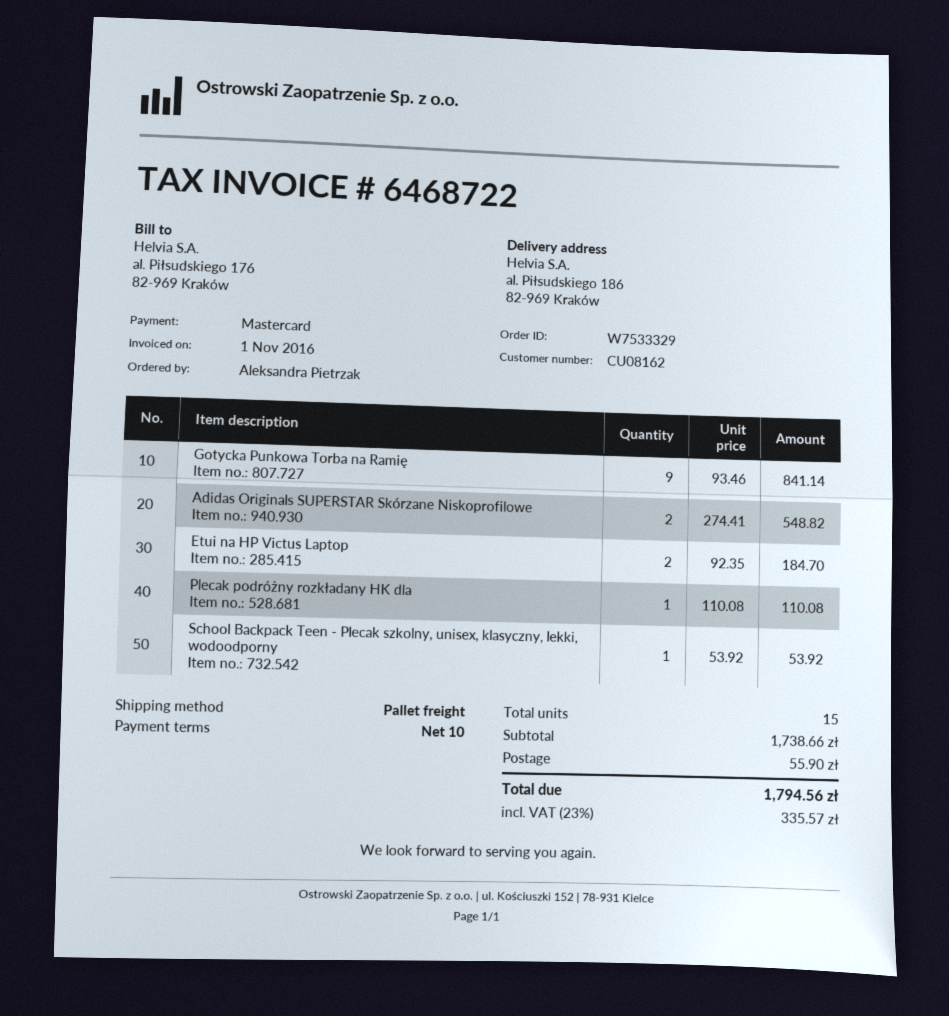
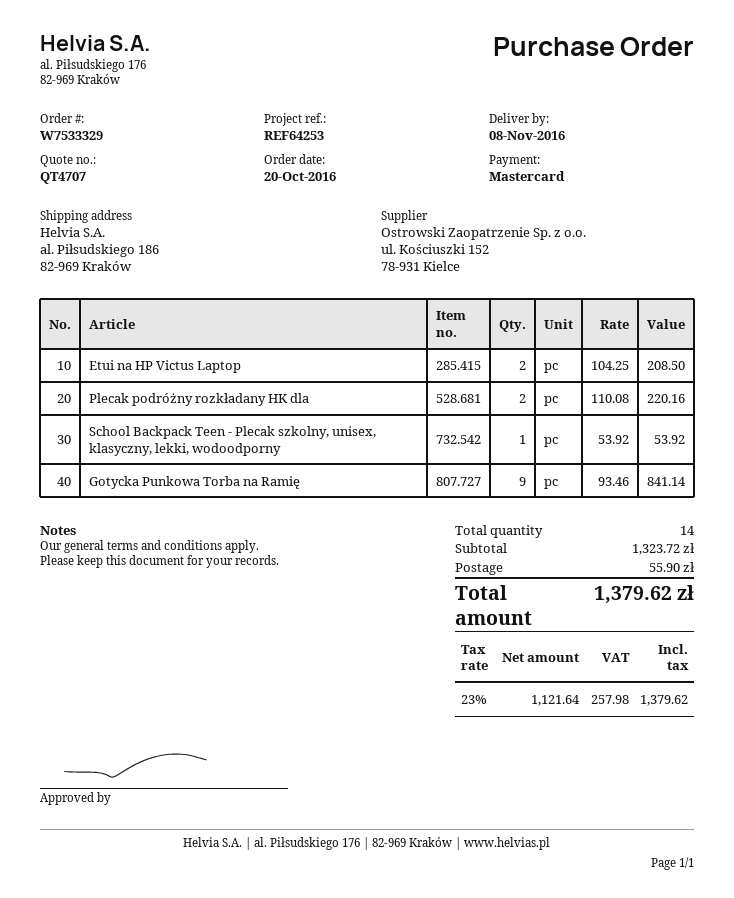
Adidas Originals SUPERSTAR Skórzane Niskoprofilowe: 2 x 274.41 = 548.82 -> none
Etui na HP Victus Laptop: 2 x 92.35 = 184.70 -> 2 x 104.25 = 208.50
Plecak podróżny rozkładany HK dla: 1 x 110.08 = 110.08 -> 2 x 110.08 = 220.16
total quantity: 15 -> 14
subtotal: 1738.66 -> 1323.72
tax: 23% = 335.57 -> 23% = 257.98
total: 1794.56 -> 1379.62

